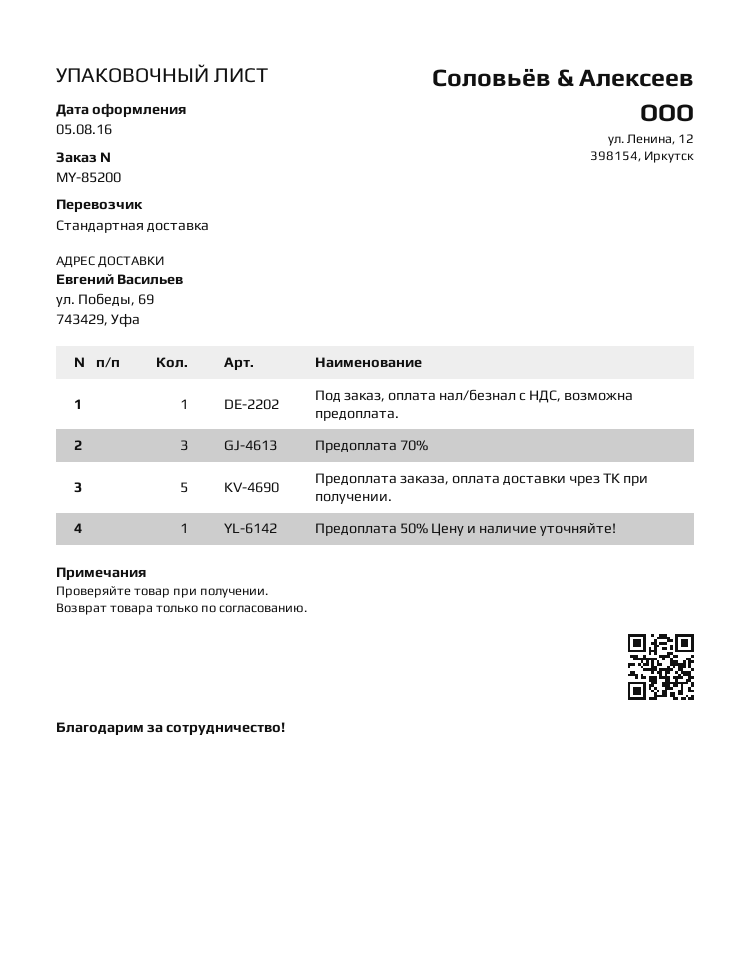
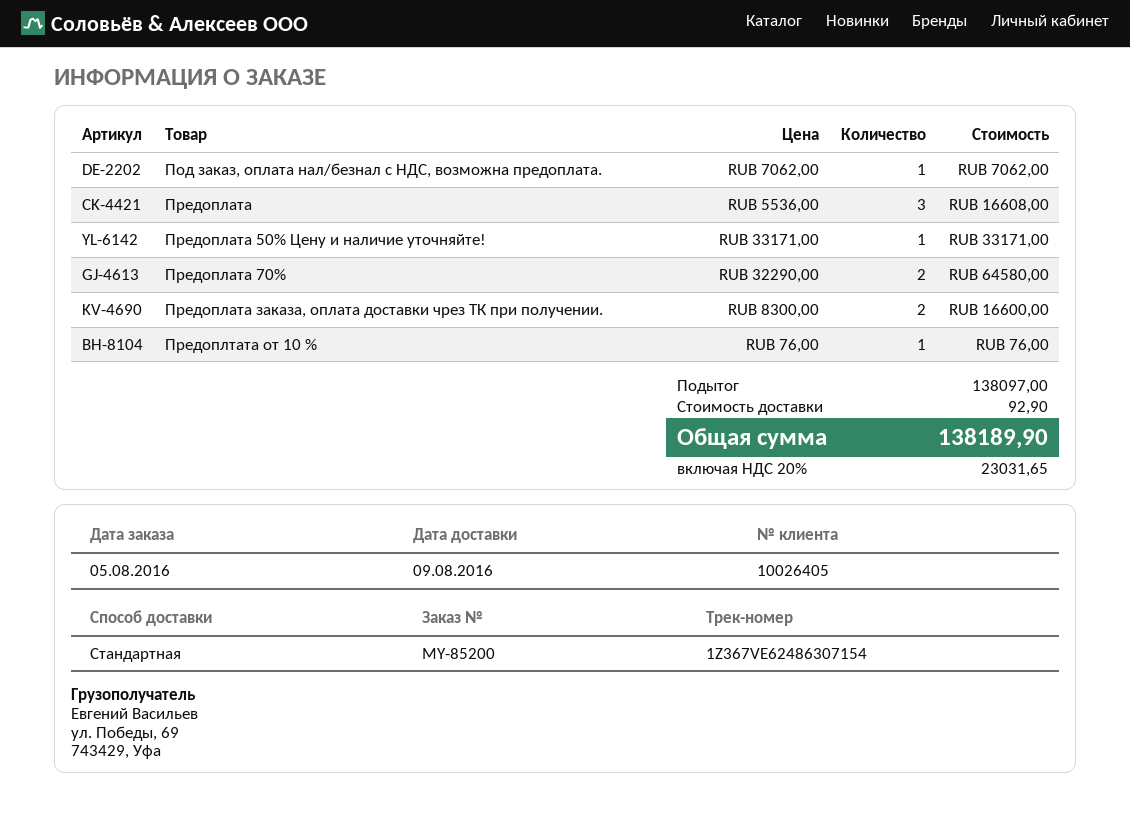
Предоплата 70%: 3 -> 2
Предоплата заказа, оплата доставки чрез ТК при получении.: 5 -> 2
Предоплата: none -> 3
Предоплтата от 10 %: none -> 1

